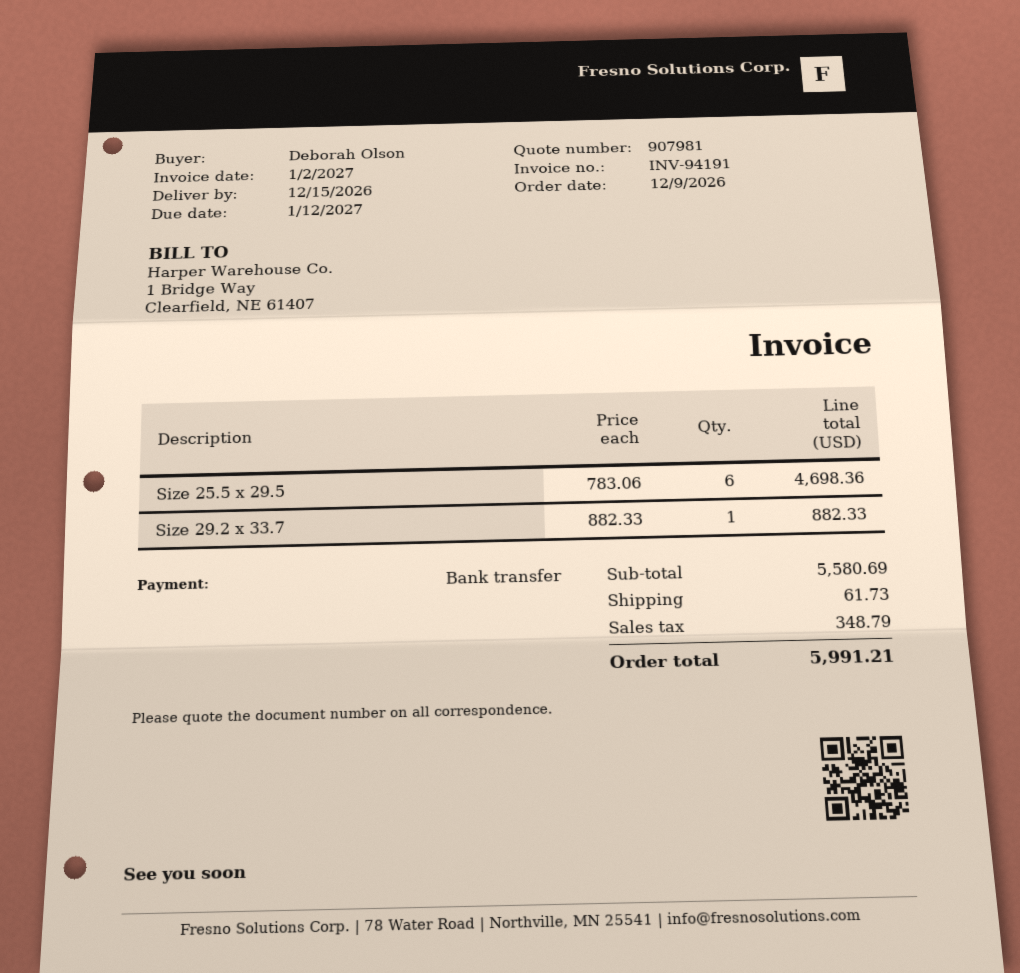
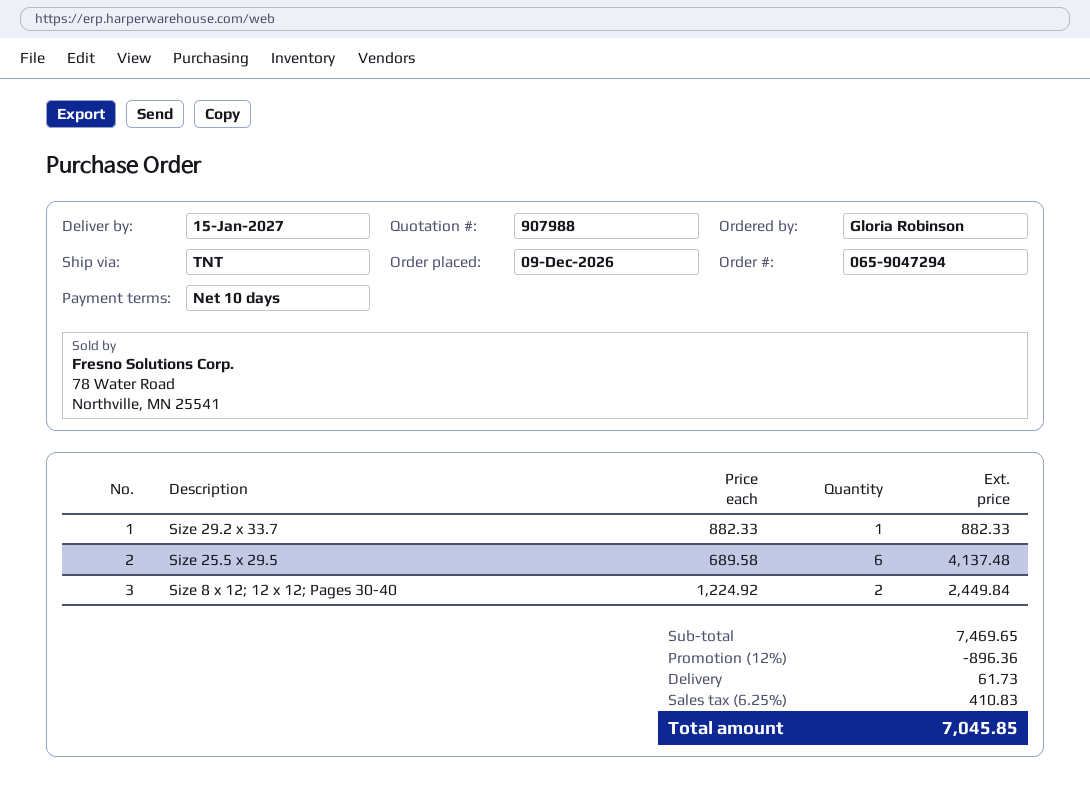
quote number: 907981 -> 907988
delivery date: 2026-12-15 -> 2027-01-15
ordered by: Deborah Olson -> Gloria Robinson
Size 25.5 x 29.5: 6 x 783.06 = 4698.36 -> 6 x 689.58 = 4137.48
Size 8 x 12; 12 x 12; Pages 30-40: none -> 2 x 1224.92 = 2449.84
subtotal: 5580.69 -> 7469.65
discount: none -> 12% = 896.36
tax: 348.79 -> 410.83
total: 5991.21 -> 7045.85

